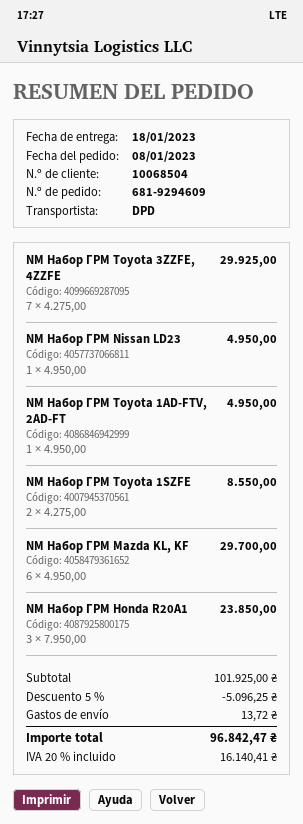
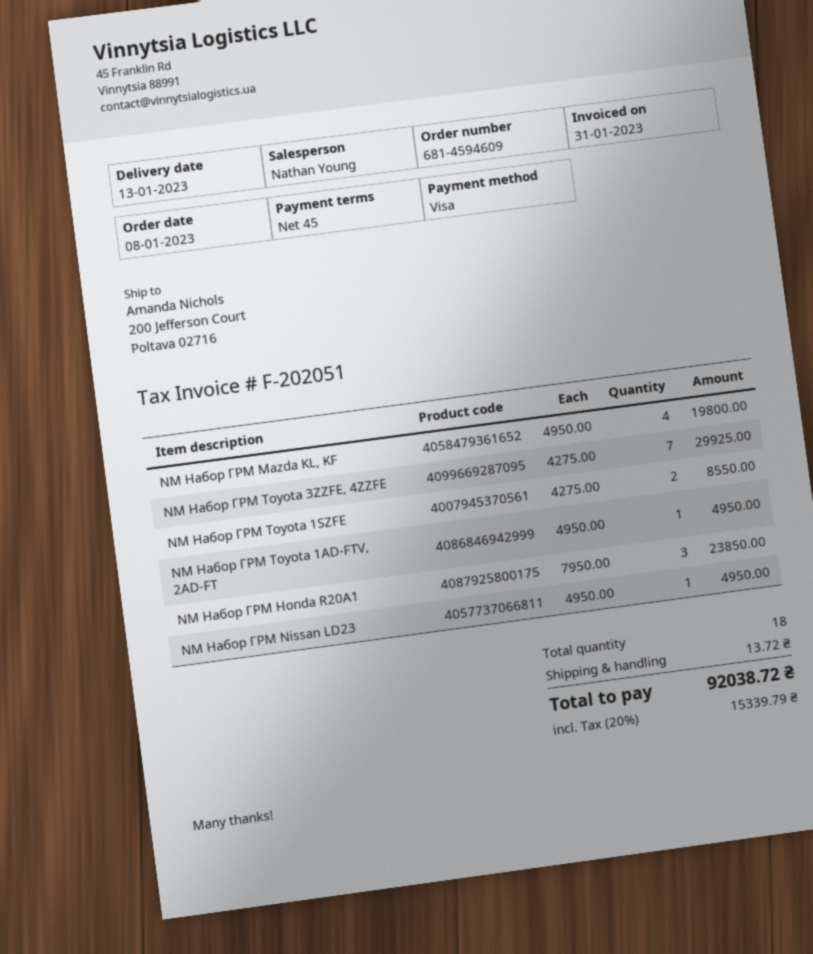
order number: 681-9294609 -> 681-4594609
delivery date: 2023-01-18 -> 2023-01-13
NM Набор ГРМ Mazda KL, KF: 6 x 4950.00 = 29700.00 -> 4 x 4950.00 = 19800.00
discount: 5% = 5096.25 -> none
tax: 20% = 16140.41 -> 20% = 15339.79
total: 96842.47 -> 92038.72

